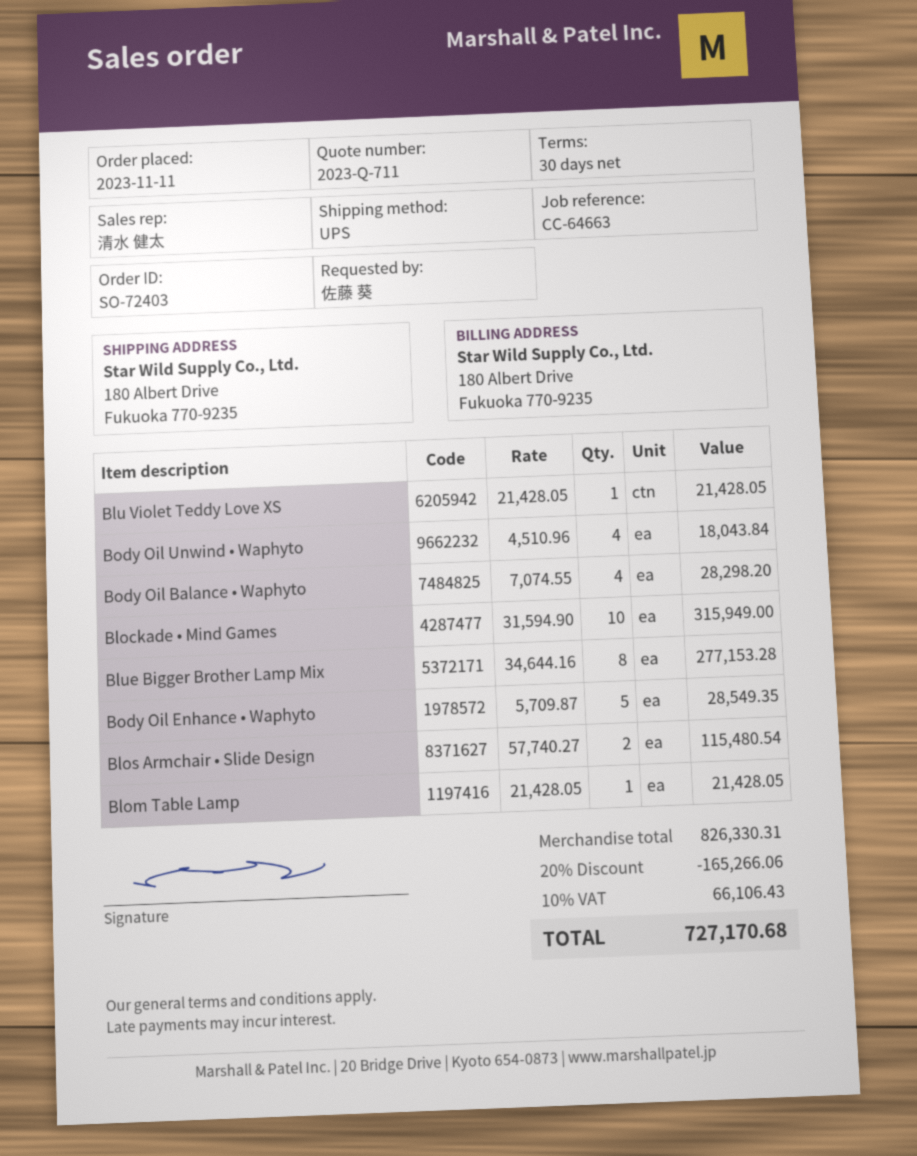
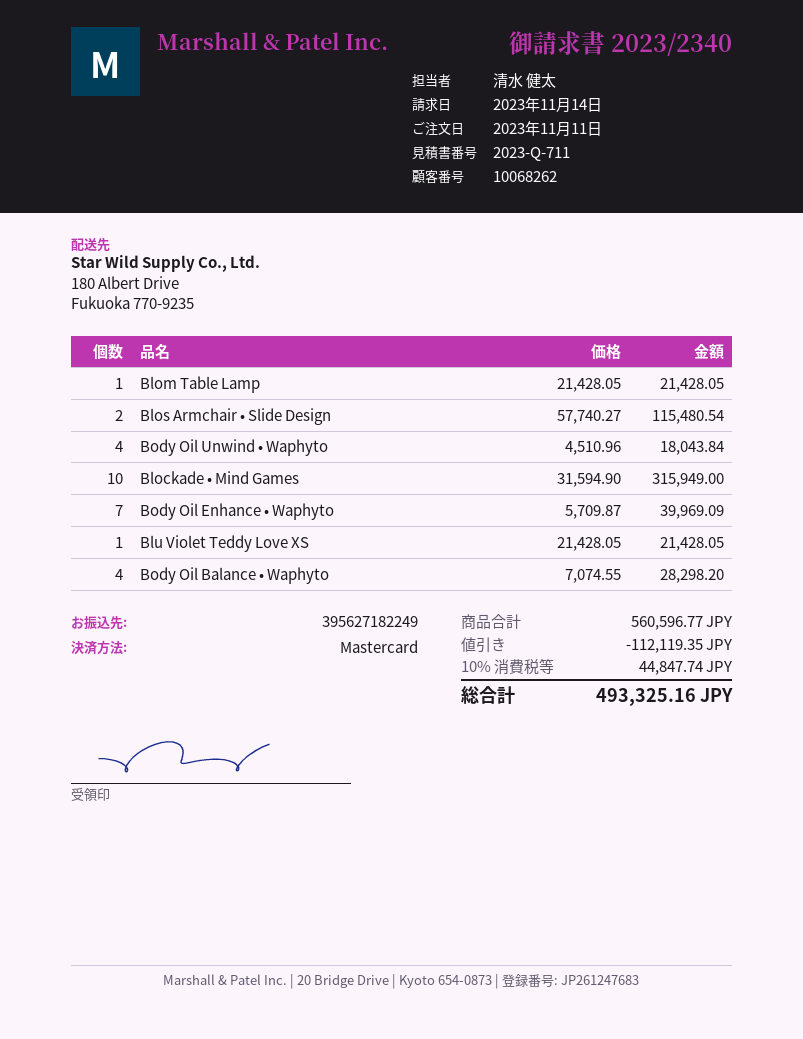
Blue Bigger Brother Lamp Mix: 8 x 34644.16 = 277153.28 -> none
Body Oil Enhance • Waphyto: 5 x 5709.87 = 28549.35 -> 7 x 5709.87 = 39969.09
subtotal: 826330.31 -> 560596.77
discount: 165266.06 -> 112119.35
tax: 10% = 66106.43 -> 10% = 44847.74
total: 727170.68 -> 493325.16

